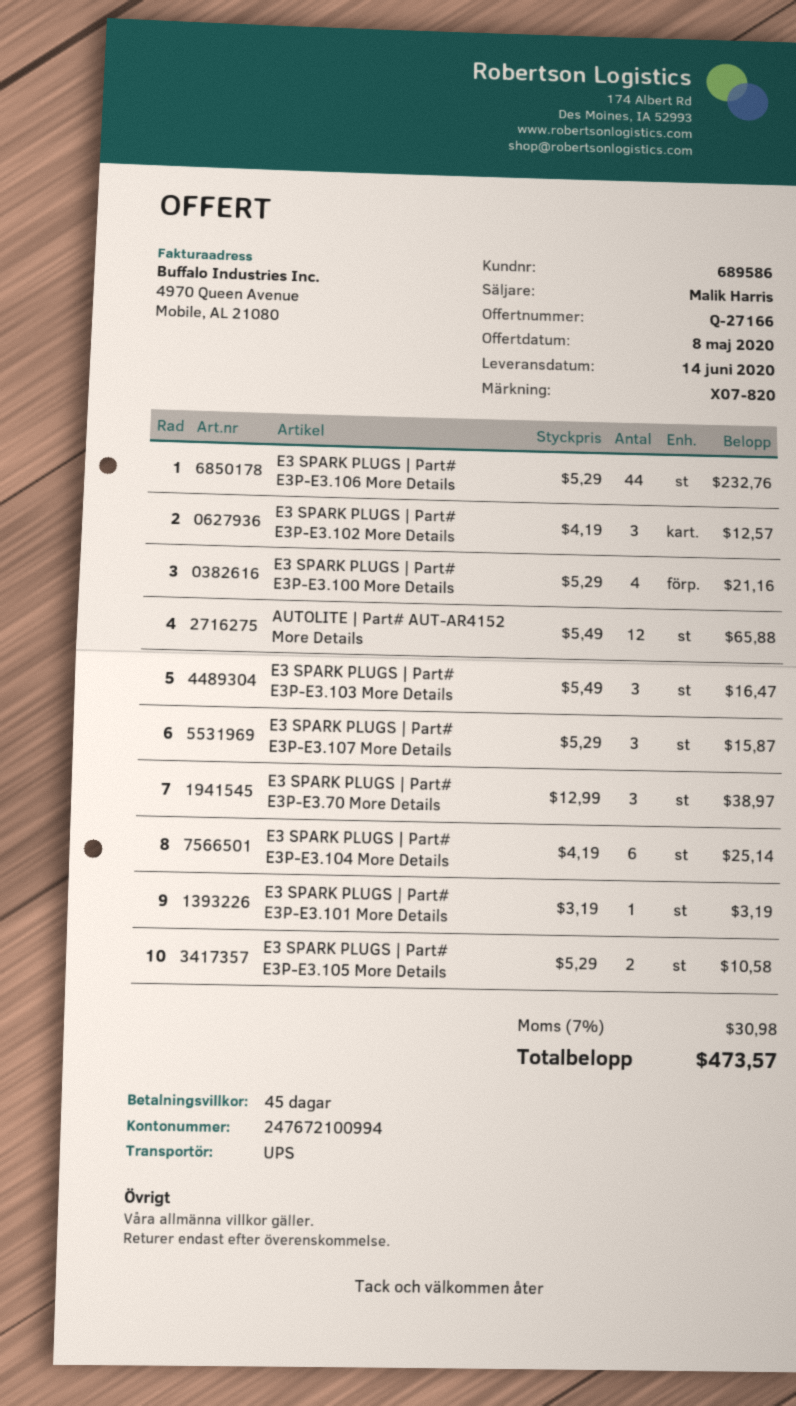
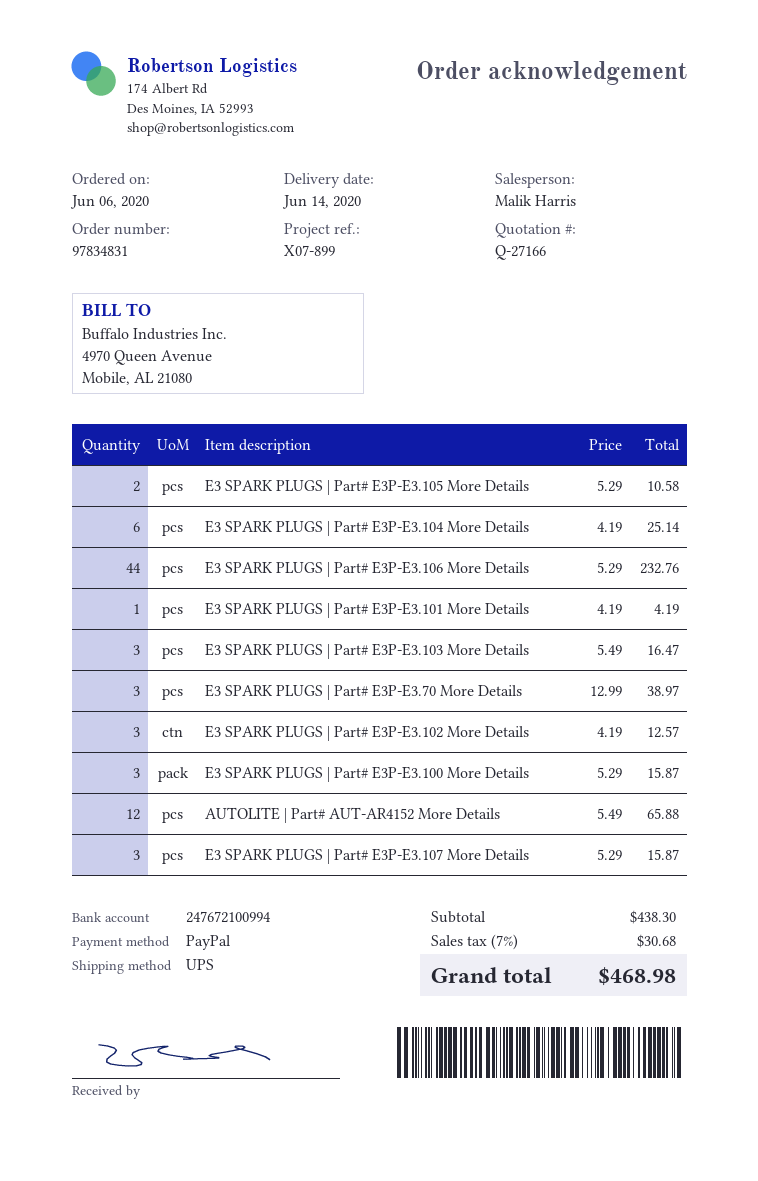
reference: X07-820 -> X07-899
E3 SPARK PLUGS | Part# E3P-E3.100 More Details: 4 x 5.29 = 21.16 -> 3 x 5.29 = 15.87
E3 SPARK PLUGS | Part# E3P-E3.101 More Details: 1 x 3.19 = 3.19 -> 1 x 4.19 = 4.19
tax: 7% = 30.98 -> 7% = 30.68
total: 473.57 -> 468.98

